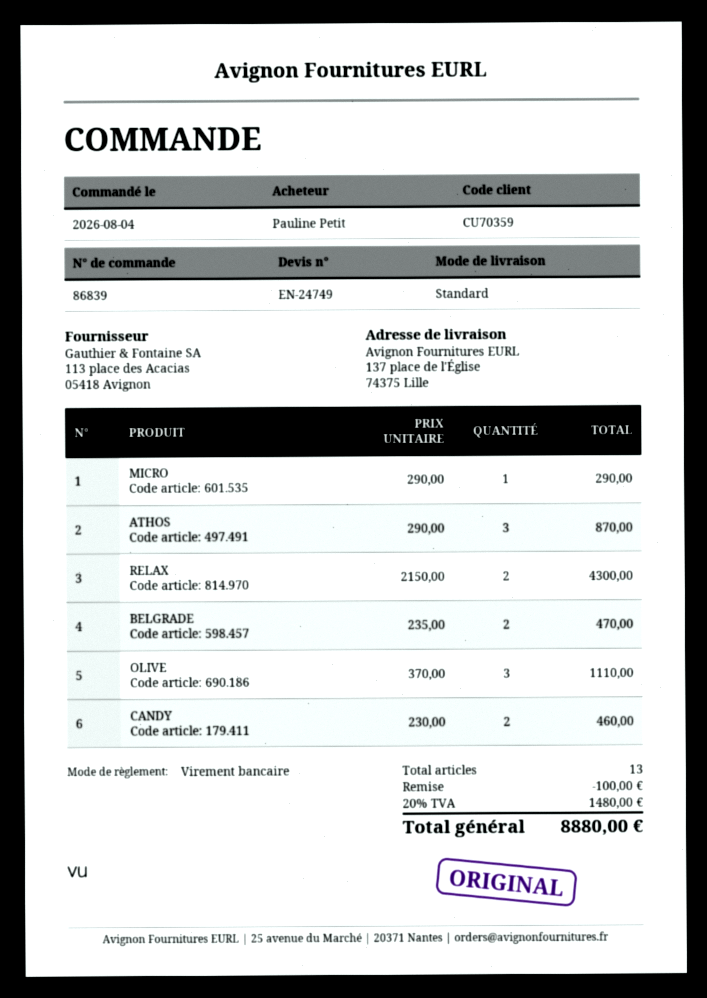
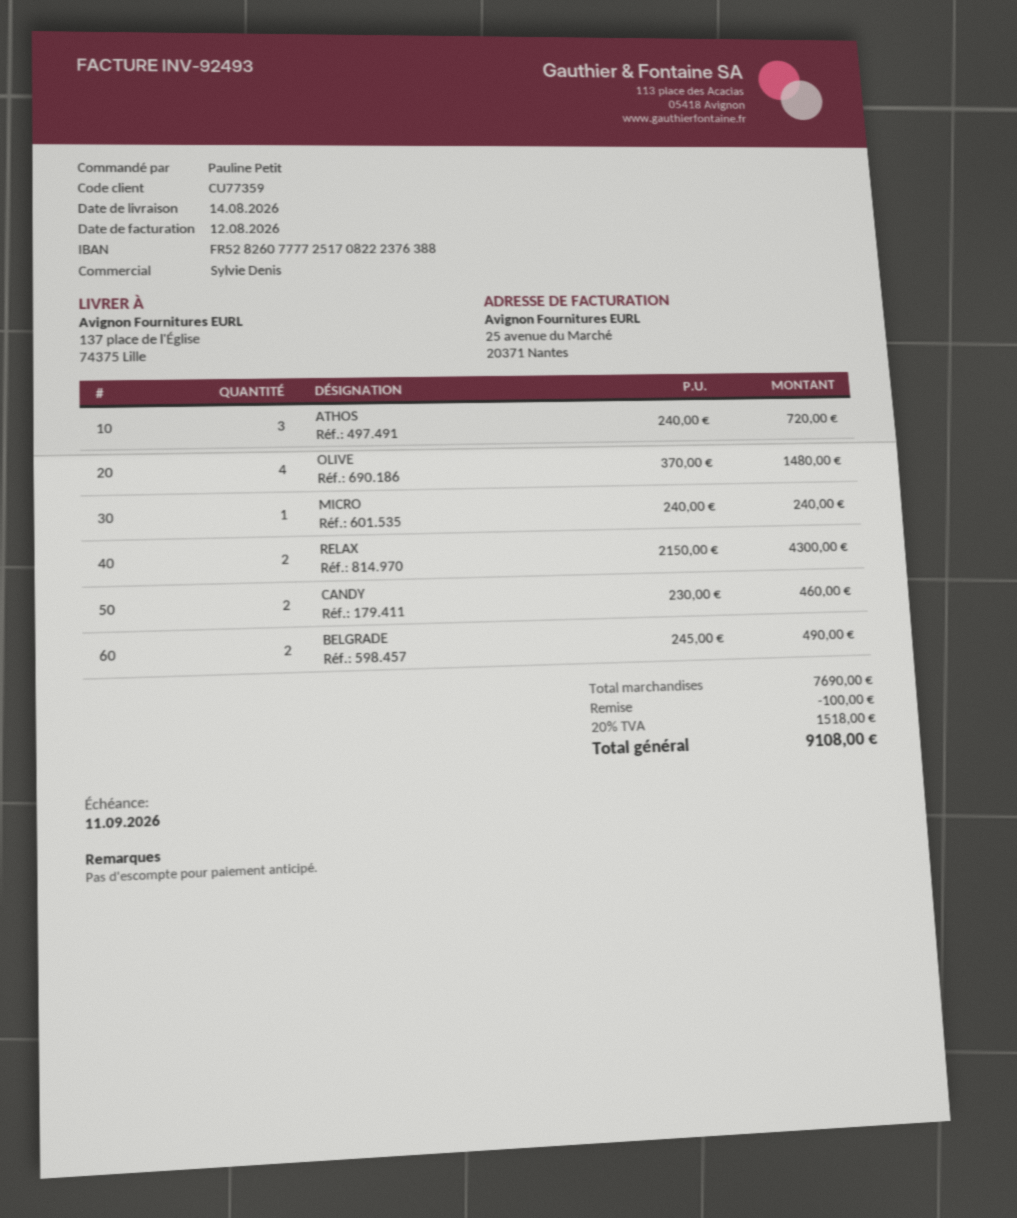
customer number: CU70359 -> CU77359
MICRO: 1 x 290.00 = 290.00 -> 1 x 240.00 = 240.00
ATHOS: 3 x 290.00 = 870.00 -> 3 x 240.00 = 720.00
BELGRADE: 2 x 235.00 = 470.00 -> 2 x 245.00 = 490.00
OLIVE: 3 x 370.00 = 1110.00 -> 4 x 370.00 = 1480.00
tax: 20% = 1480.00 -> 20% = 1518.00
total: 8880.00 -> 9108.00

